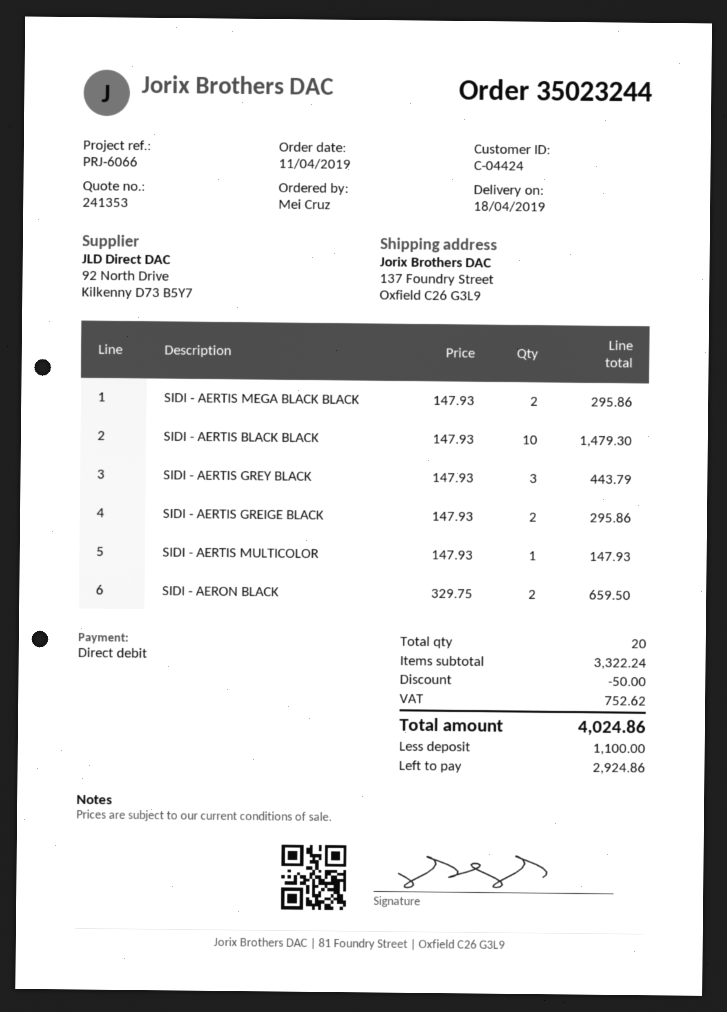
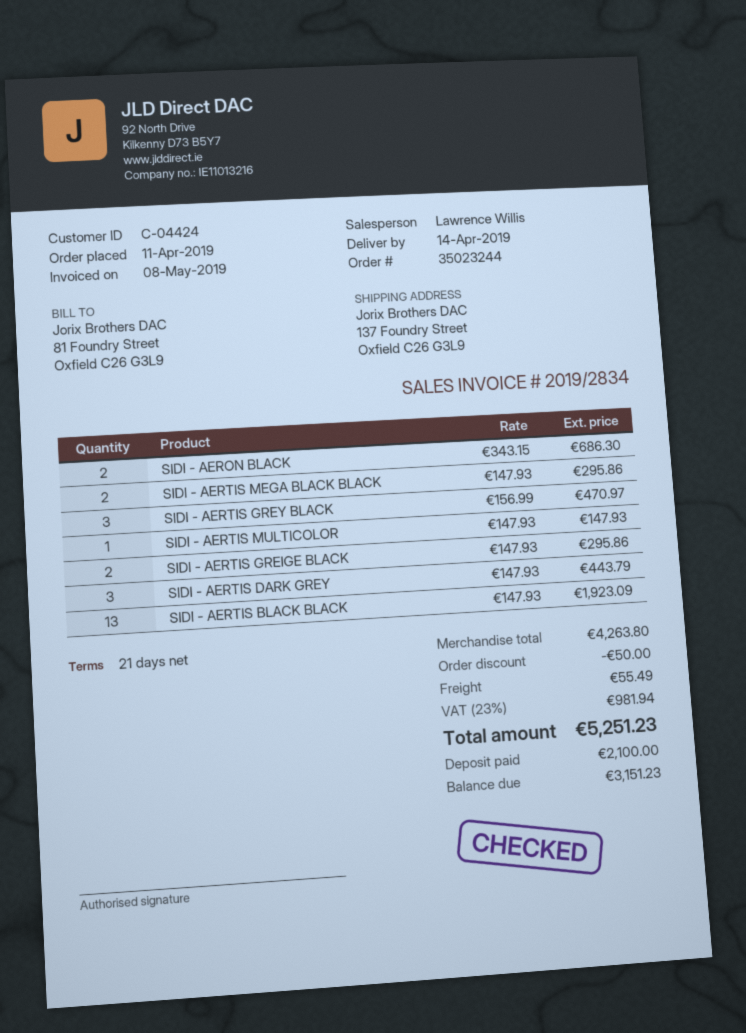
delivery date: 2019-04-18 -> 2019-04-14
SIDI - AERTIS BLACK BLACK: 10 x 147.93 = 1479.30 -> 13 x 147.93 = 1923.09
SIDI - AERTIS GREY BLACK: 3 x 147.93 = 443.79 -> 3 x 156.99 = 470.97
SIDI - AERON BLACK: 2 x 329.75 = 659.50 -> 2 x 343.15 = 686.30
SIDI - AERTIS DARK GREY: none -> 3 x 147.93 = 443.79
subtotal: 3322.24 -> 4263.80
shipping: none -> 55.49
tax: 752.62 -> 981.94
total: 4024.86 -> 5251.23
deposit: 1100.00 -> 2100.00
balance: 2924.86 -> 3151.23

